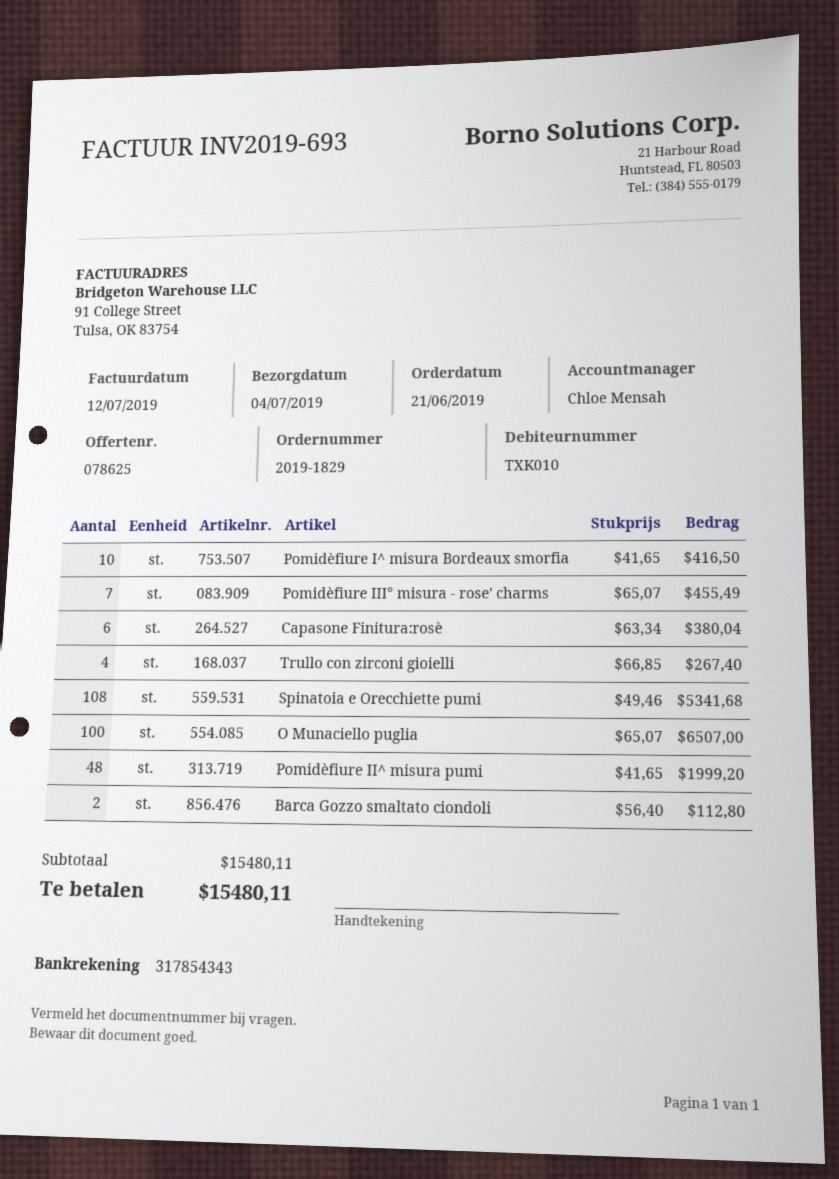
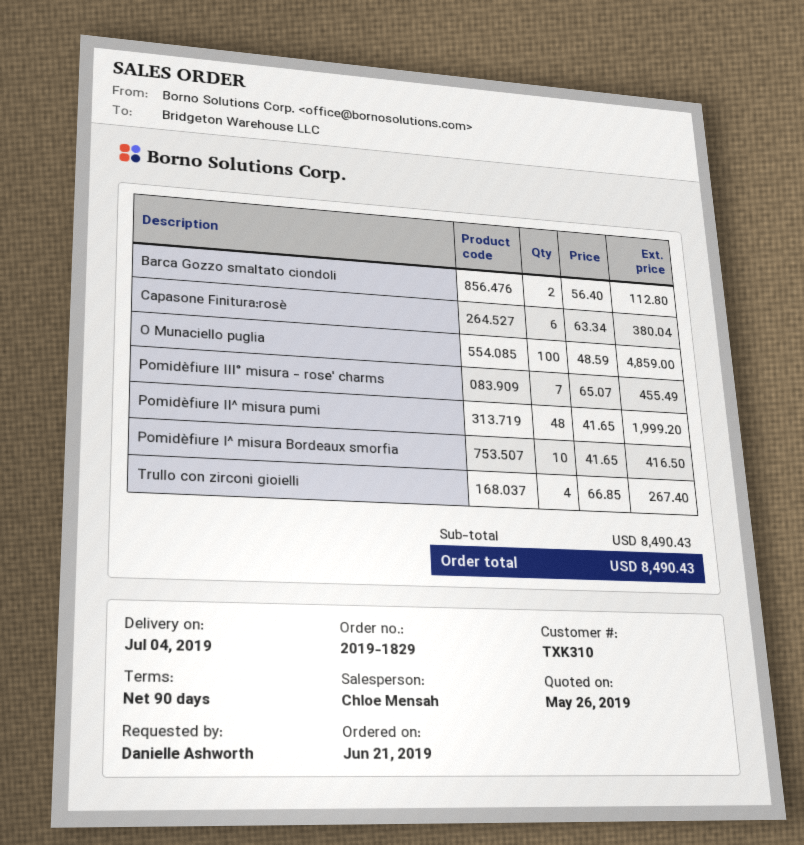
customer number: TXK010 -> TXK310
Spinatoia e Orecchiette pumi: 108 x 49.46 = 5341.68 -> none
O Munaciello puglia: 100 x 65.07 = 6507.00 -> 100 x 48.59 = 4859.00
subtotal: 15480.11 -> 8490.43
total: 15480.11 -> 8490.43

